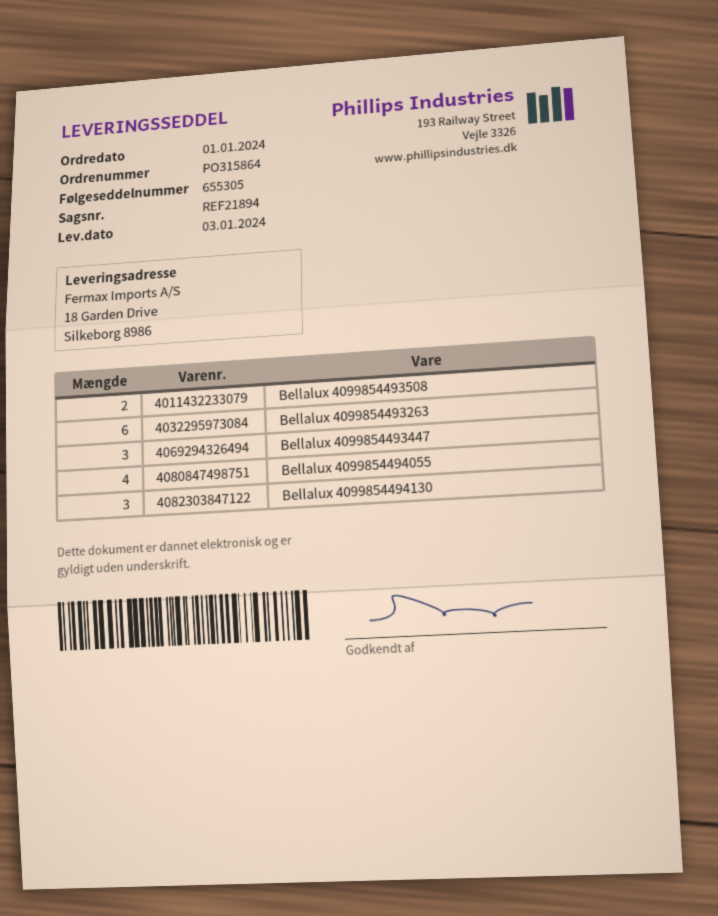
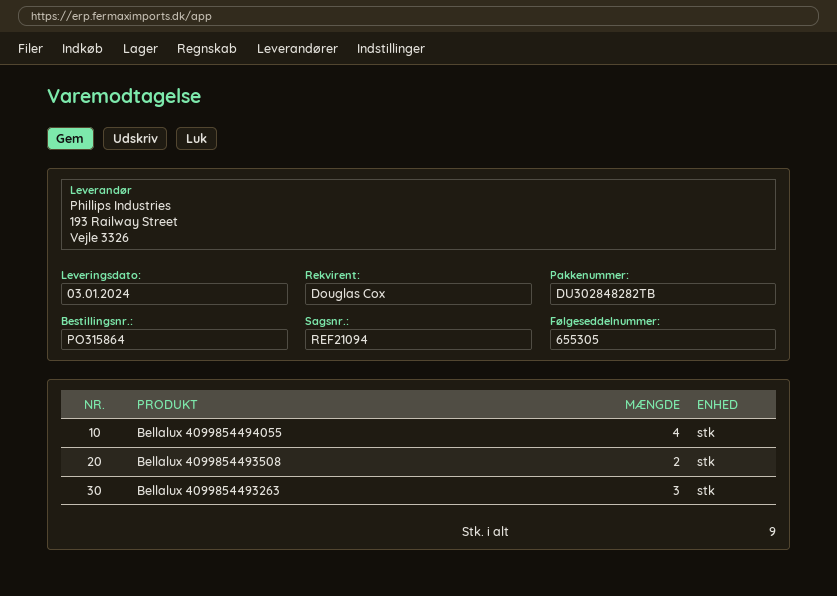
reference: REF21894 -> REF21094
Bellalux 4099854493263: 6 -> 3
Bellalux 4099854493447: 3 -> none
Bellalux 4099854494130: 3 -> none

